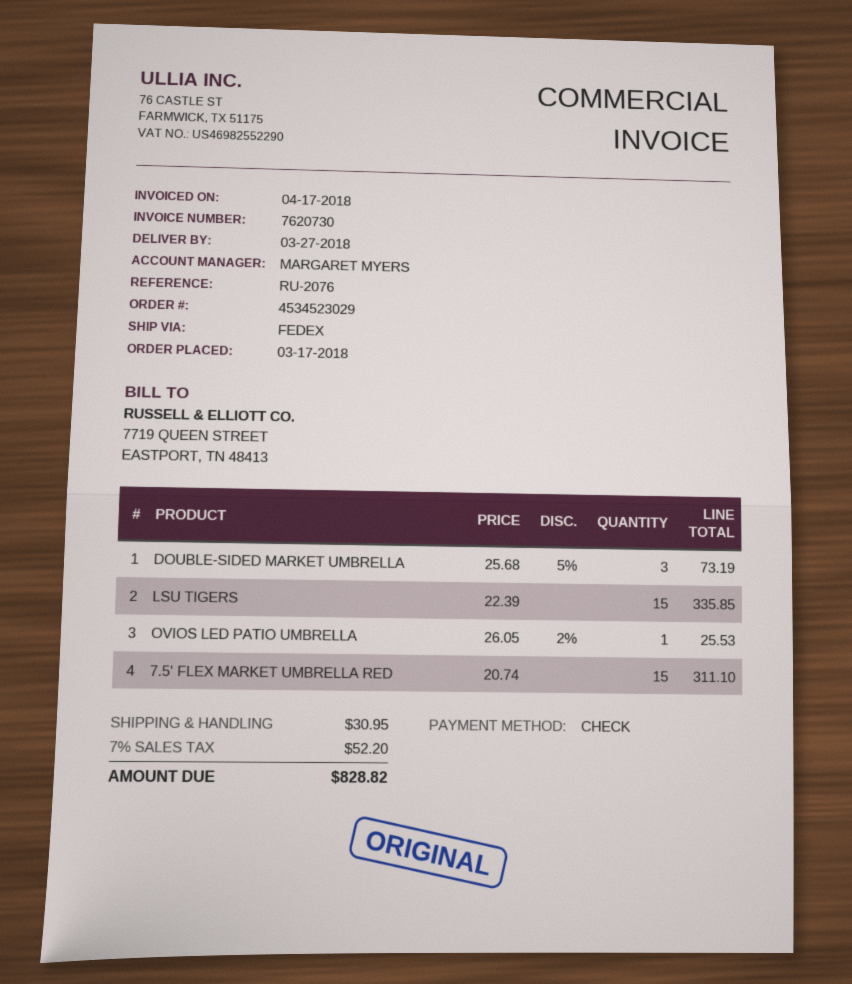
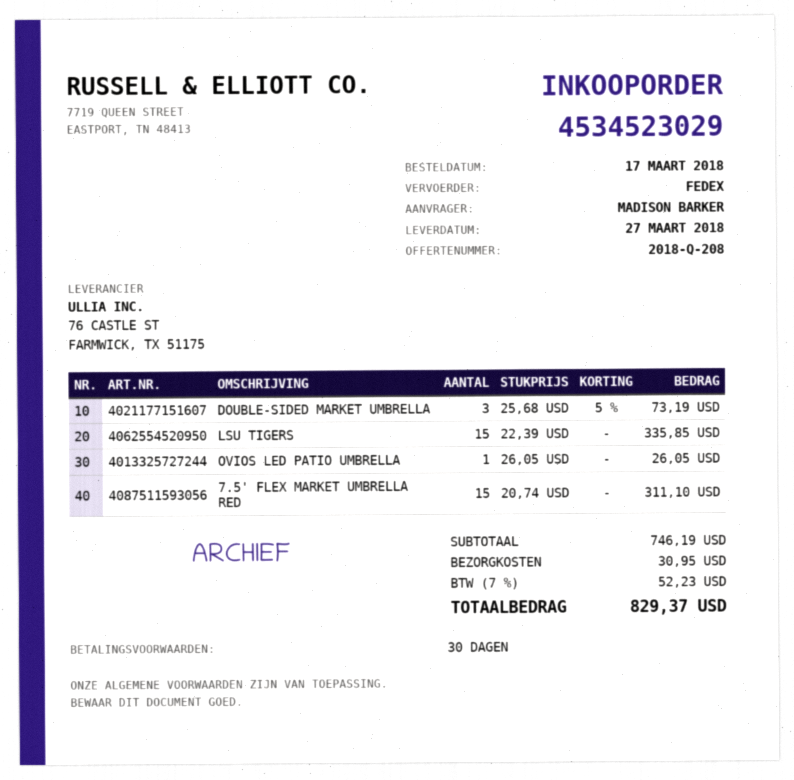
OVIOS LED PATIO UMBRELLA: 1 x 26.05 - 2% = 25.53 -> 1 x 26.05 = 26.05
tax: 7% = 52.20 -> 7% = 52.23
total: 828.82 -> 829.37

